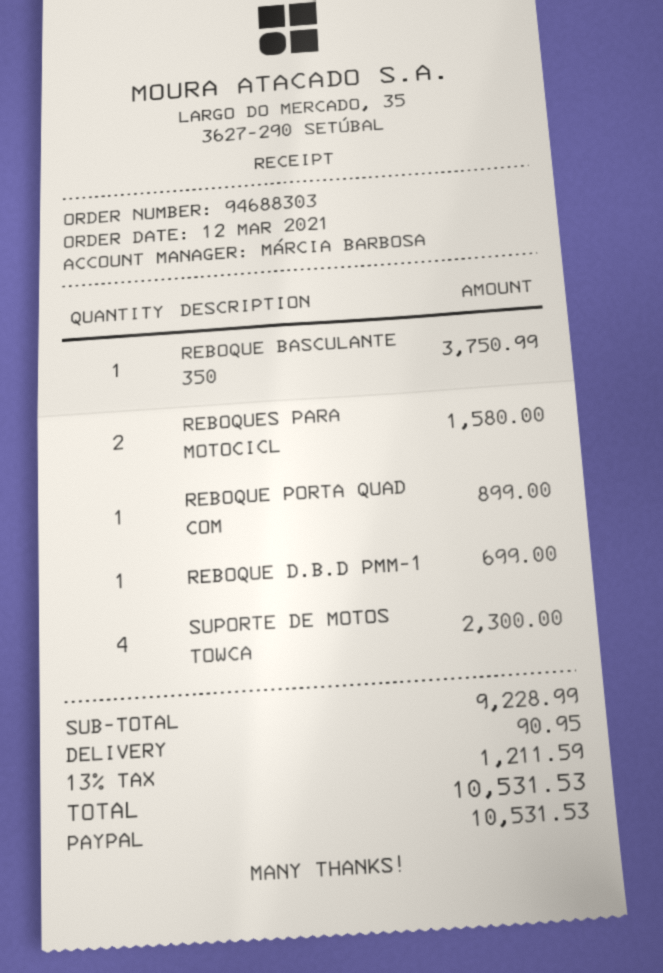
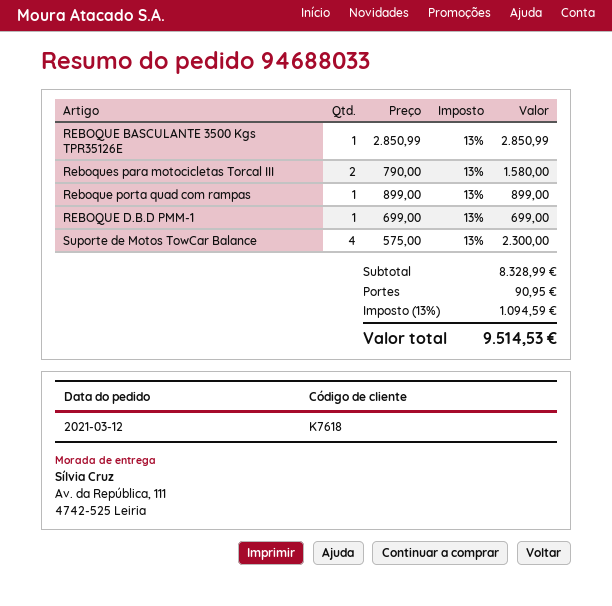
order number: 94688303 -> 94688033
REBOQUE BASCULANTE 350: 1 for 3750.99 -> 1 for 2850.99
subtotal: 9228.99 -> 8328.99
tax: 13% = 1211.59 -> 13% = 1094.59
total: 10531.53 -> 9514.53

